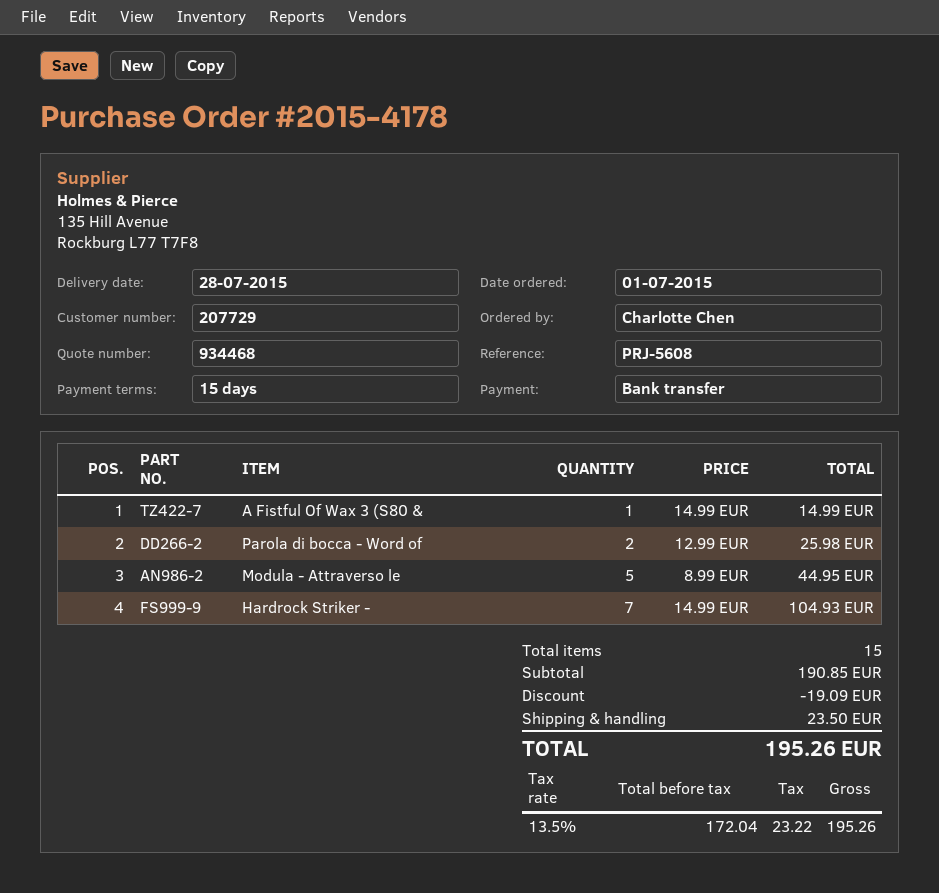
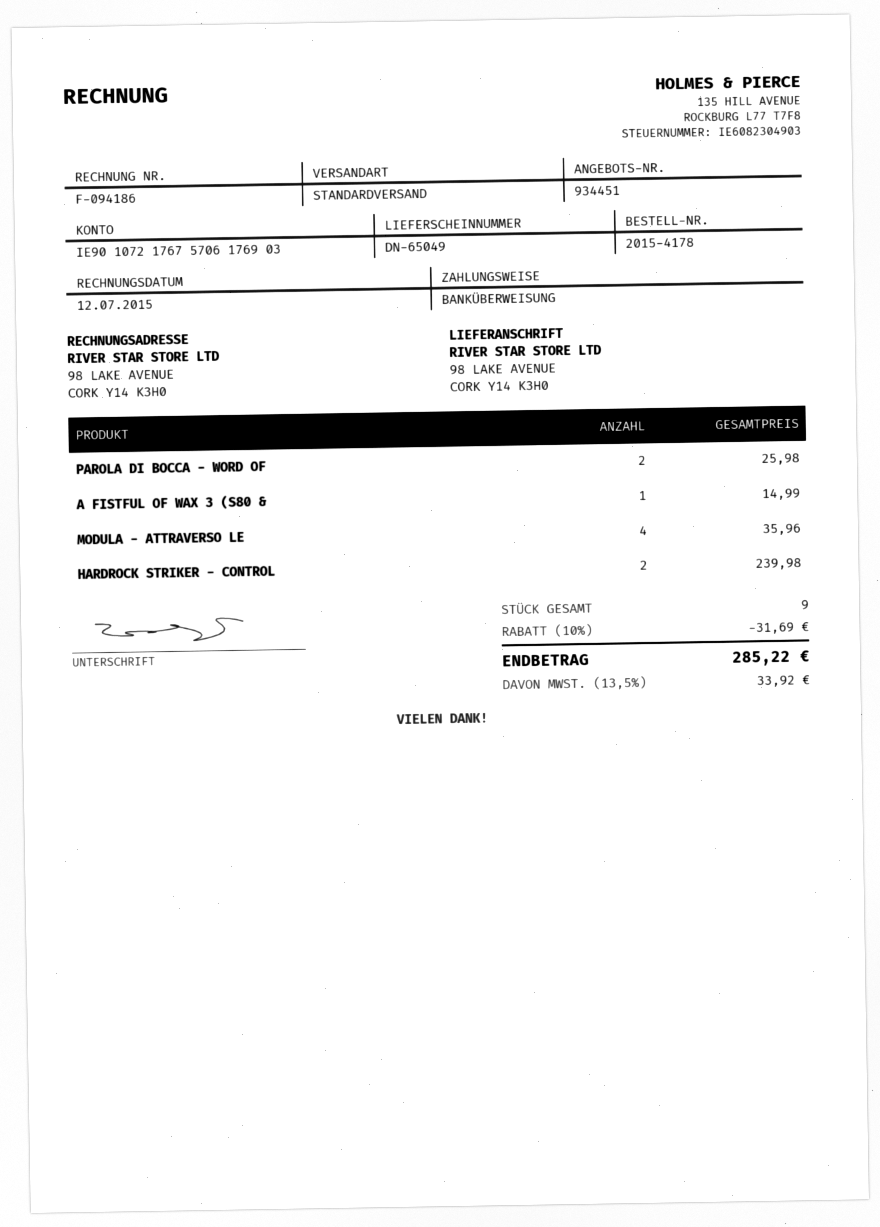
quote number: 934468 -> 934451
Modula - Attraverso le: 5 for 44.95 -> 4 for 35.96
Hardrock Striker -: 7 for 104.93 -> none
HARDROCK STRIKER - CONTROL: none -> 2 for 239.98
total quantity: 15 -> 9
discount: 19.09 -> 31.69
shipping: 23.50 -> none
tax: 13.5% = 23.22 -> 13.5% = 33.92
total: 195.26 -> 285.22

